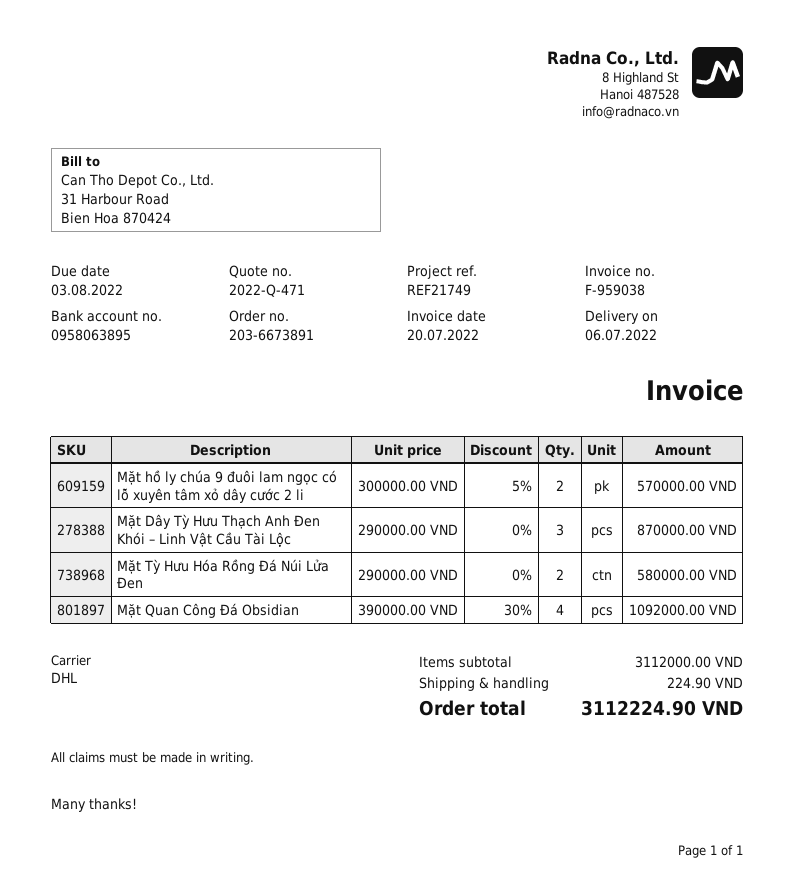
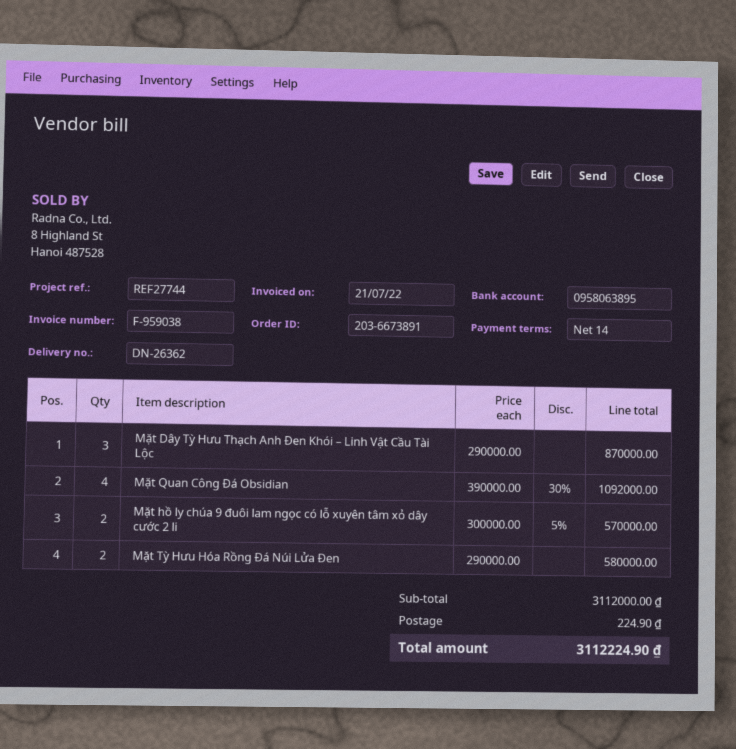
invoice date: 2022-07-20 -> 2022-07-21
reference: REF21749 -> REF27744

